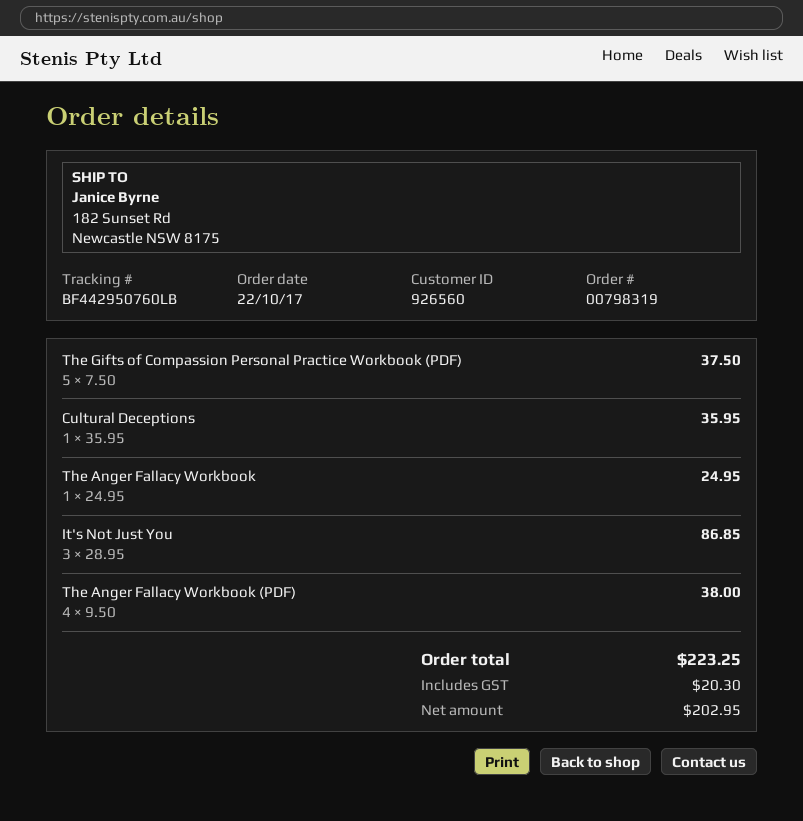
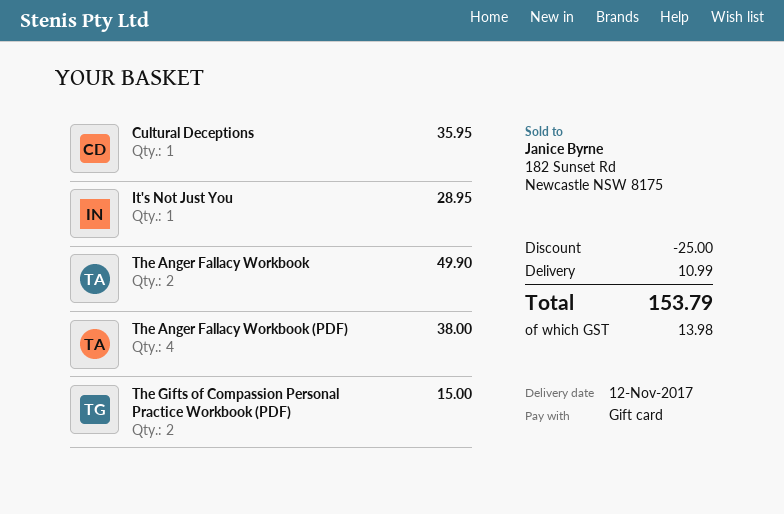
The Gifts of Compassion Personal Practice Workbook (PDF): 5 for 37.50 -> 2 for 15.00
The Anger Fallacy Workbook: 1 for 24.95 -> 2 for 49.90
It's Not Just You: 3 for 86.85 -> 1 for 28.95
discount: none -> 25.00
shipping: none -> 10.99
tax: 20.30 -> 13.98
total: 223.25 -> 153.79

